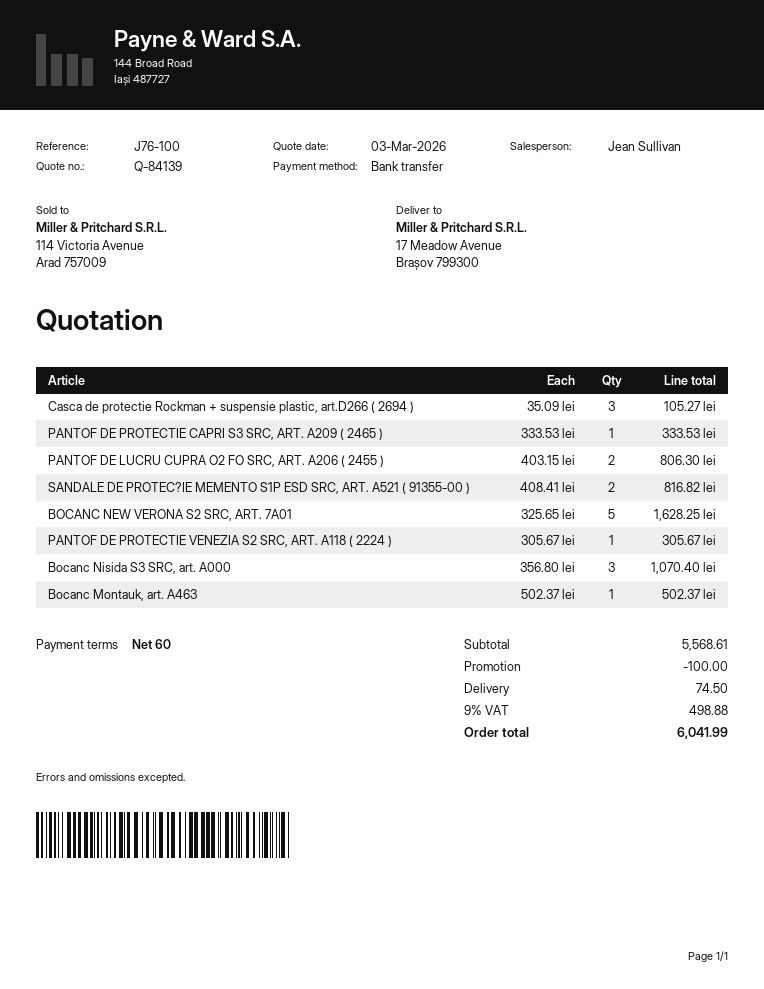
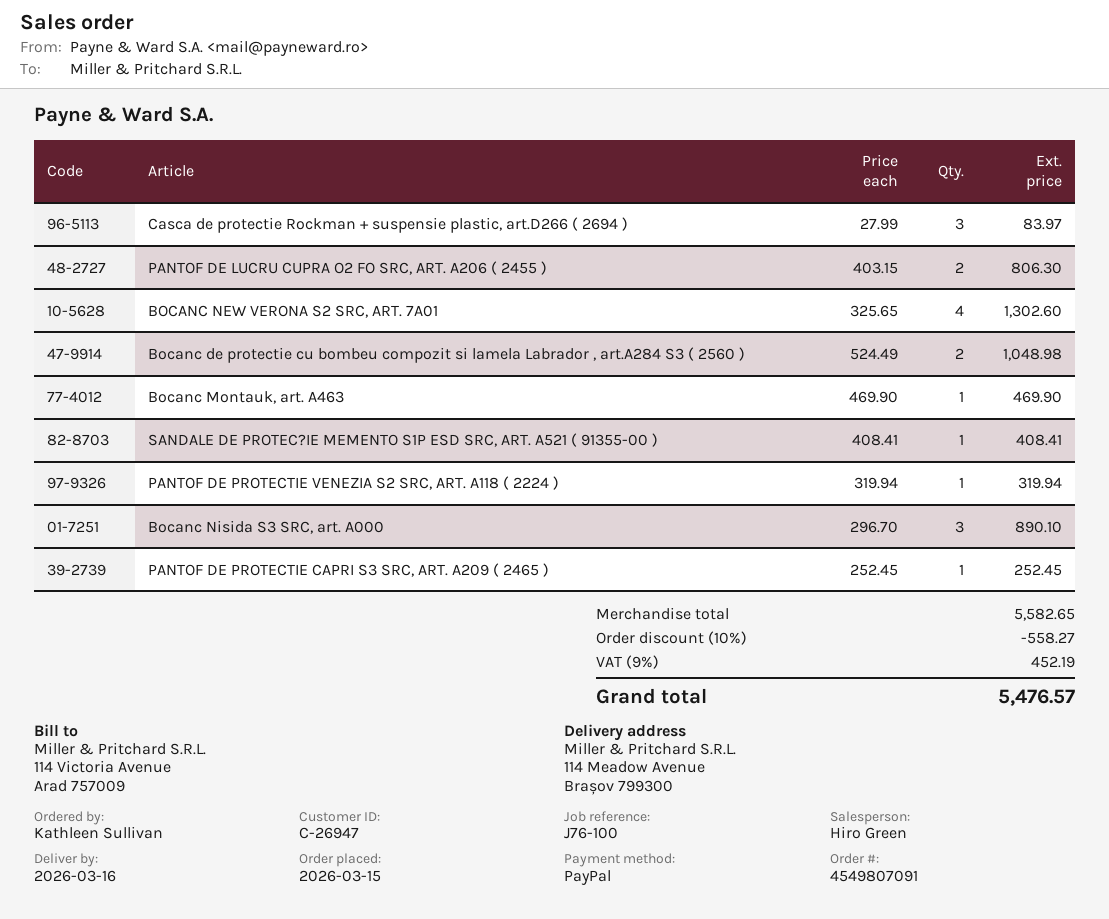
sales rep: Jean Sullivan -> Hiro Green
payment method: bank transfer -> PayPal
ship to: 17 Meadow Avenue, Brașov 799300 -> 114 Meadow Avenue, Brașov 799300
Casca de protectie Rockman + suspensie plastic, art.D266 ( 2694 ): 3 x 35.09 = 105.27 -> 3 x 27.99 = 83.97
PANTOF DE PROTECTIE CAPRI S3 SRC, ART. A209 ( 2465 ): 1 x 333.53 = 333.53 -> 1 x 252.45 = 252.45
SANDALE DE PROTEC?IE MEMENTO S1P ESD SRC, ART. A521 ( 91355-00 ): 2 x 408.41 = 816.82 -> 1 x 408.41 = 408.41
BOCANC NEW VERONA S2 SRC, ART. 7A01: 5 x 325.65 = 1628.25 -> 4 x 325.65 = 1302.60
PANTOF DE PROTECTIE VENEZIA S2 SRC, ART. A118 ( 2224 ): 1 x 305.67 = 305.67 -> 1 x 319.94 = 319.94
Bocanc Nisida S3 SRC, art. A000: 3 x 356.80 = 1070.40 -> 3 x 296.70 = 890.10
Bocanc Montauk, art. A463: 1 x 502.37 = 502.37 -> 1 x 469.90 = 469.90
Bocanc de protectie cu bombeu compozit si lamela Labrador , art.A284 S3 ( 2560 ): none -> 2 x 524.49 = 1048.98
subtotal: 5568.61 -> 5582.65
discount: 100.00 -> 558.27
shipping: 74.50 -> none
tax: 9% = 498.88 -> 9% = 452.19
total: 6041.99 -> 5476.57

